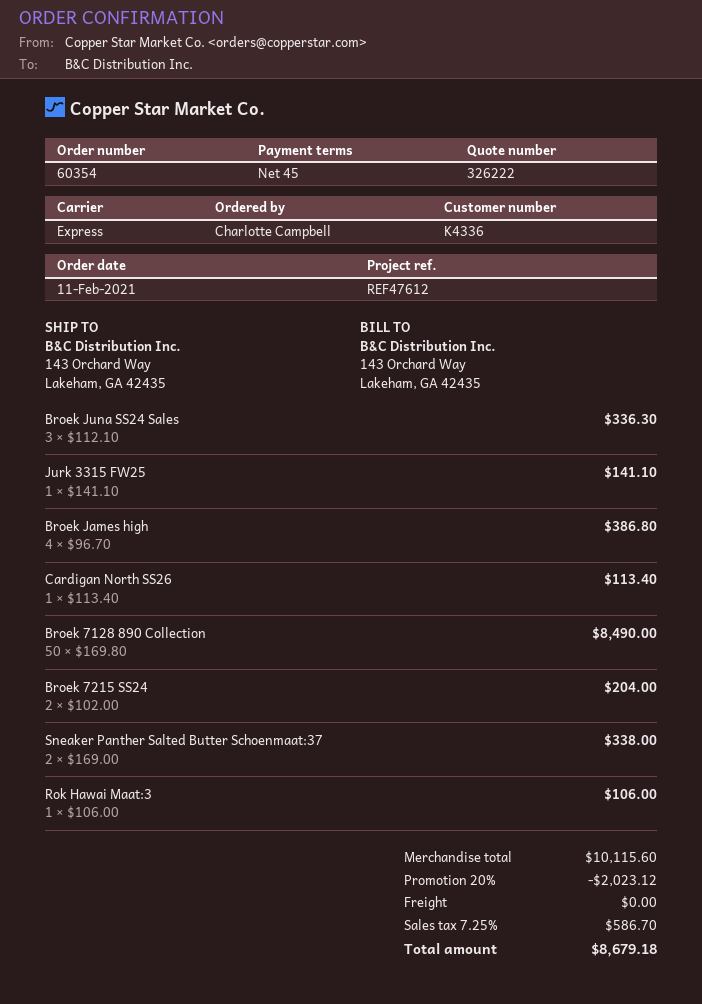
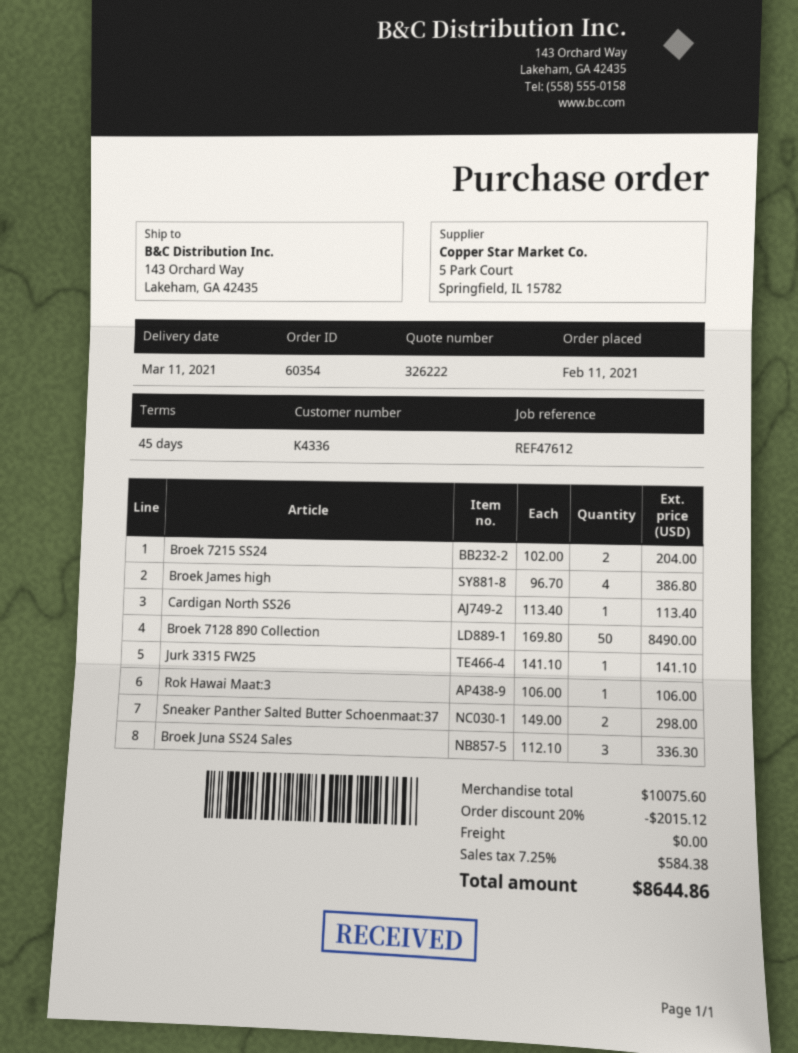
Sneaker Panther Salted Butter Schoenmaat:37: 2 x 169.00 = 338.00 -> 2 x 149.00 = 298.00
subtotal: 10115.60 -> 10075.60
discount: 20% = 2023.12 -> 20% = 2015.12
tax: 7.25% = 586.70 -> 7.25% = 584.38
total: 8679.18 -> 8644.86

